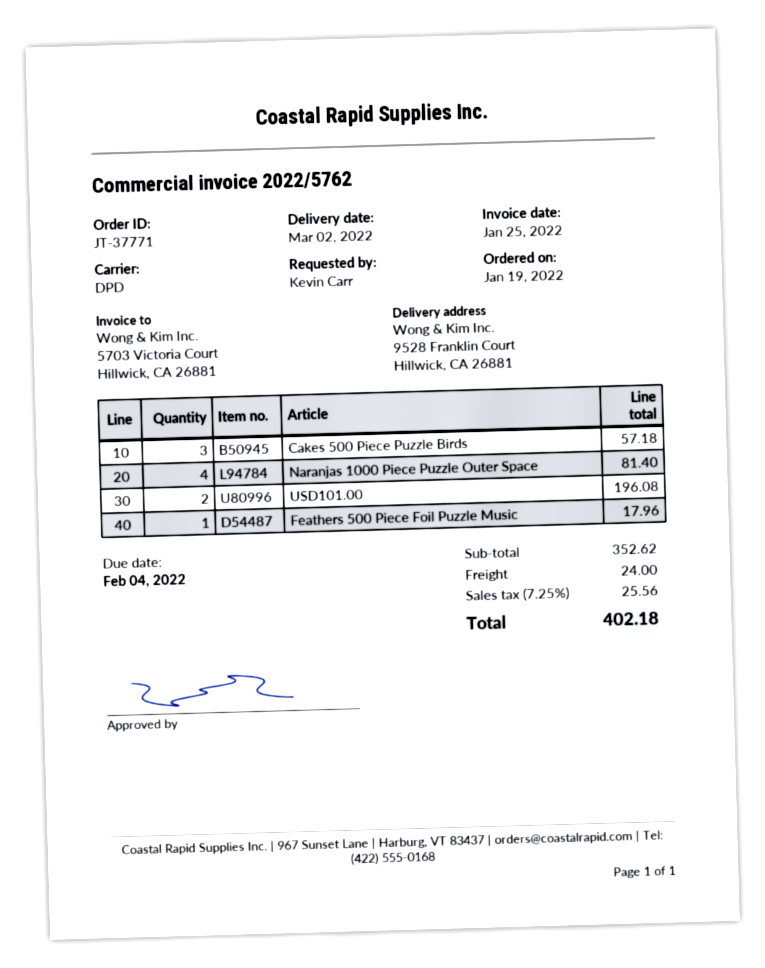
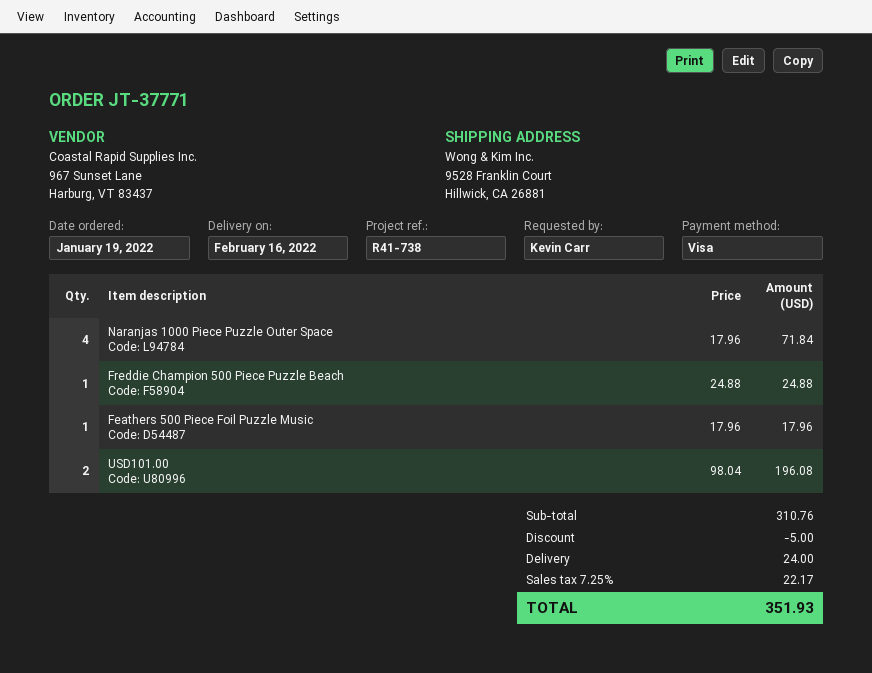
delivery date: 2022-03-02 -> 2022-02-16
Cakes 500 Piece Puzzle Birds: 3 for 57.18 -> none
Naranjas 1000 Piece Puzzle Outer Space: 4 for 81.40 -> 4 for 71.84
Freddie Champion 500 Piece Puzzle Beach: none -> 1 for 24.88
subtotal: 352.62 -> 310.76
discount: none -> 5.00
tax: 7.25% = 25.56 -> 7.25% = 22.17
total: 402.18 -> 351.93

